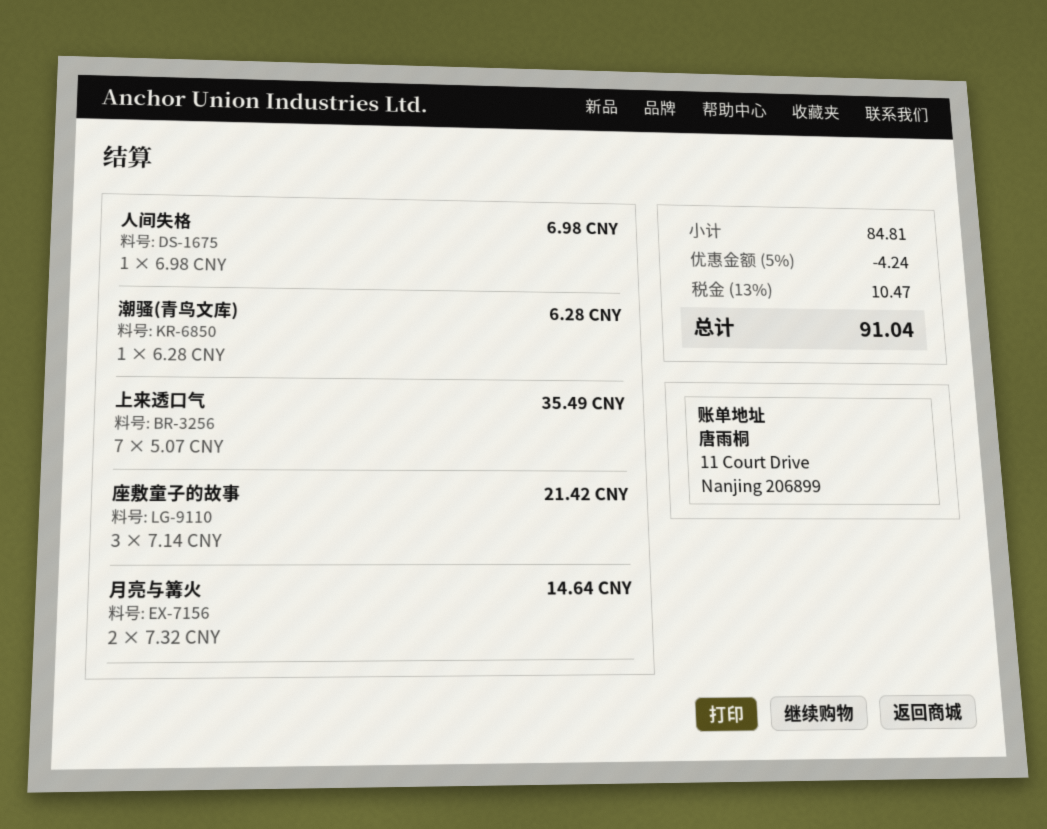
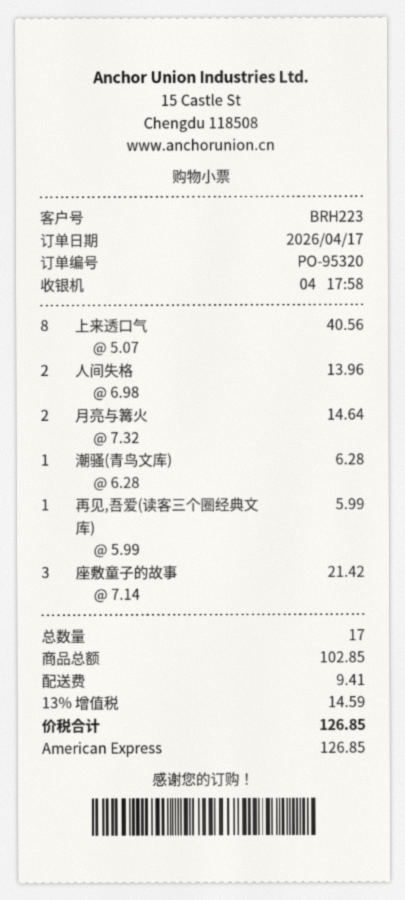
人间失格: 1 x 6.98 = 6.98 -> 2 x 6.98 = 13.96
上来透口气: 7 x 5.07 = 35.49 -> 8 x 5.07 = 40.56
再见,吾爱(读客三个圈经典文库): none -> 1 x 5.99 = 5.99
subtotal: 84.81 -> 102.85
discount: 5% = 4.24 -> none
shipping: none -> 9.41
tax: 13% = 10.47 -> 13% = 14.59
total: 91.04 -> 126.85

